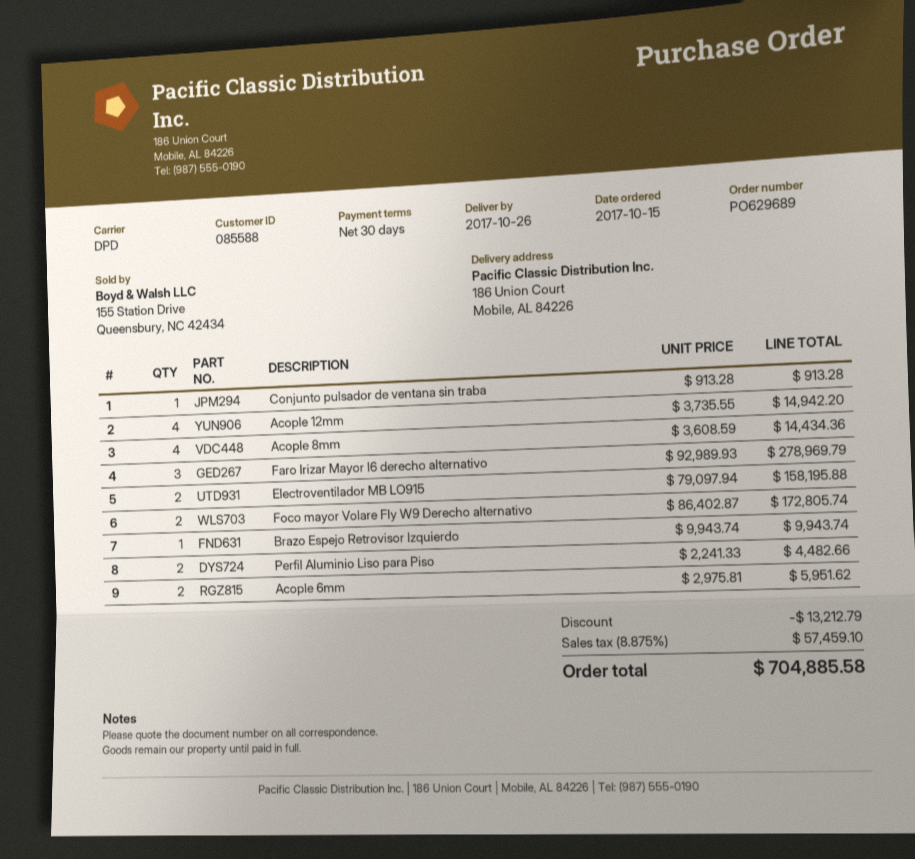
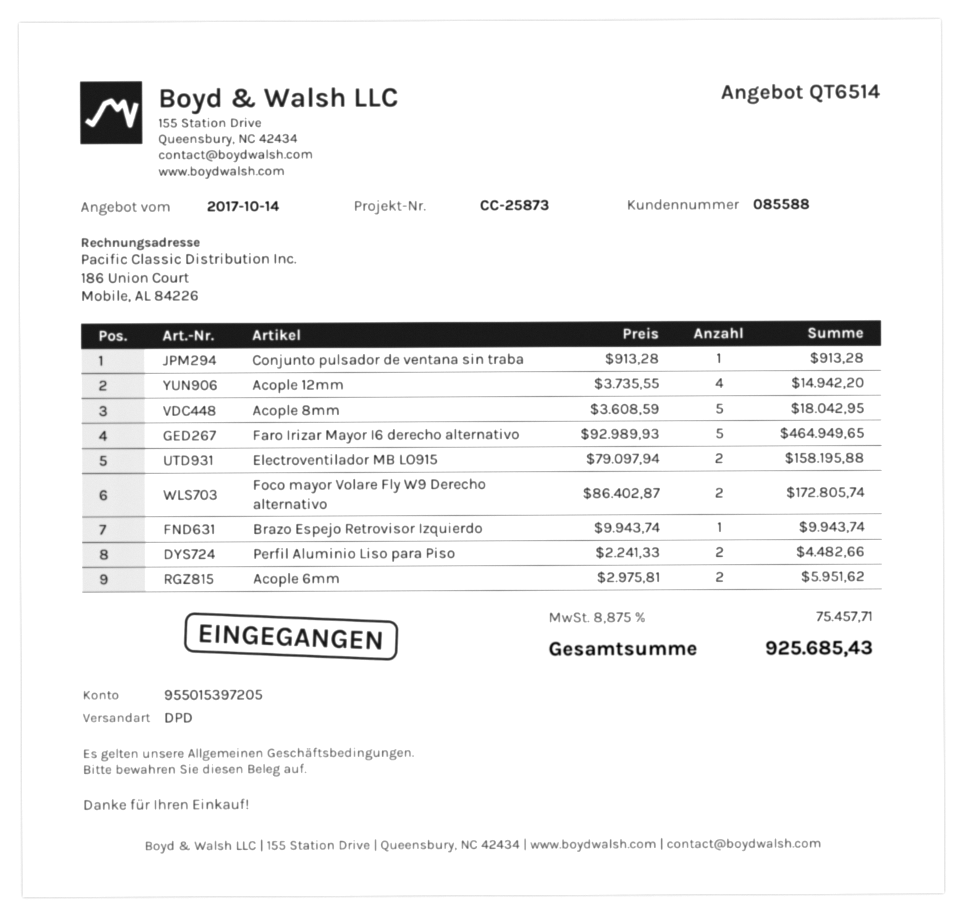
Acople 8mm: 4 x 3608.59 = 14434.36 -> 5 x 3608.59 = 18042.95
Faro Irizar Mayor I6 derecho alternativo: 3 x 92989.93 = 278969.79 -> 5 x 92989.93 = 464949.65
discount: 13212.79 -> none
tax: 8.875% = 57459.10 -> 8.875% = 75457.71
total: 704885.58 -> 925685.43

